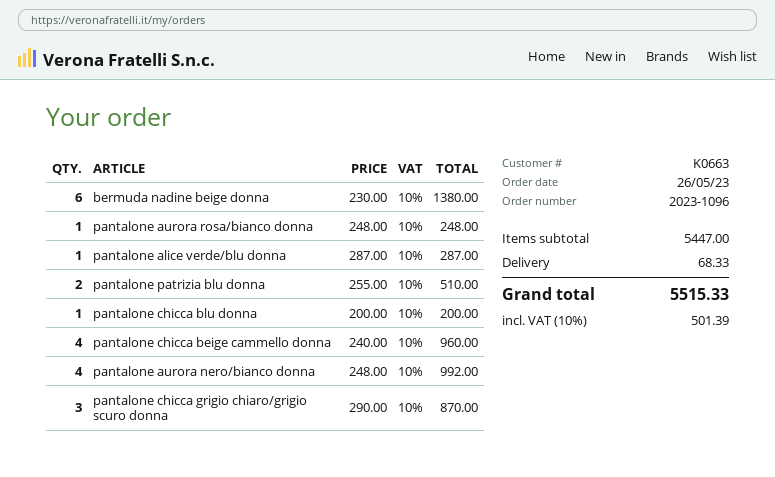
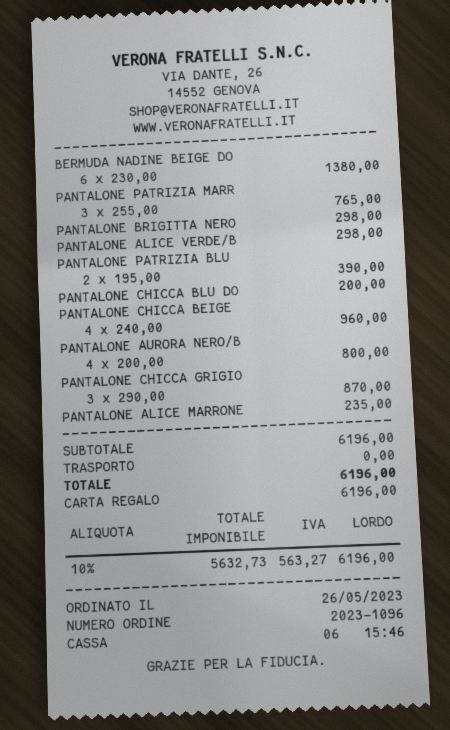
pantalone aurora rosa/bianco donna: 1 x 248.00 = 248.00 -> none
pantalone alice verde/blu donna: 1 x 287.00 = 287.00 -> 1 x 298.00 = 298.00
pantalone patrizia blu donna: 2 x 255.00 = 510.00 -> 2 x 195.00 = 390.00
pantalone aurora nero/bianco donna: 4 x 248.00 = 992.00 -> 4 x 200.00 = 800.00
PANTALONE PATRIZIA MARR: none -> 3 x 255.00 = 765.00
PANTALONE BRIGITTA NERO: none -> 1 x 298.00 = 298.00
PANTALONE ALICE MARRONE: none -> 1 x 235.00 = 235.00
subtotal: 5447.00 -> 6196.00
shipping: 68.33 -> 0.00
tax: 10% = 501.39 -> 10% = 563.27
total: 5515.33 -> 6196.00

